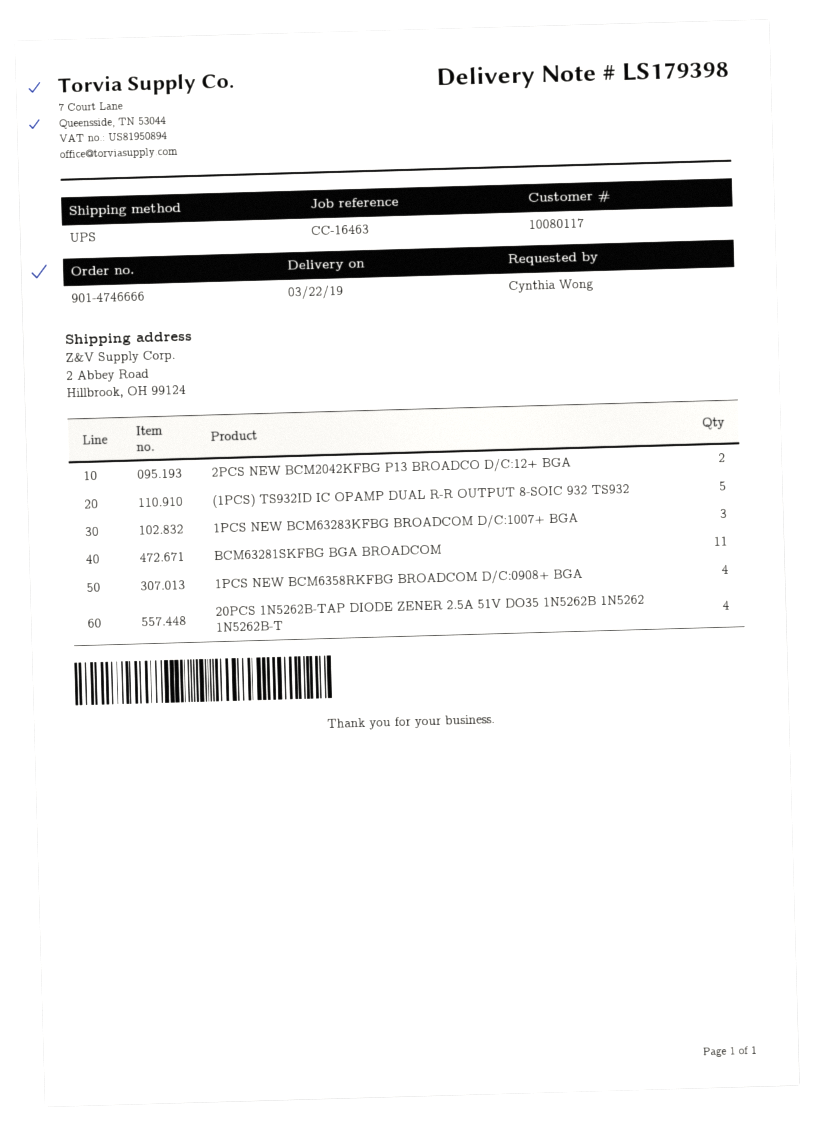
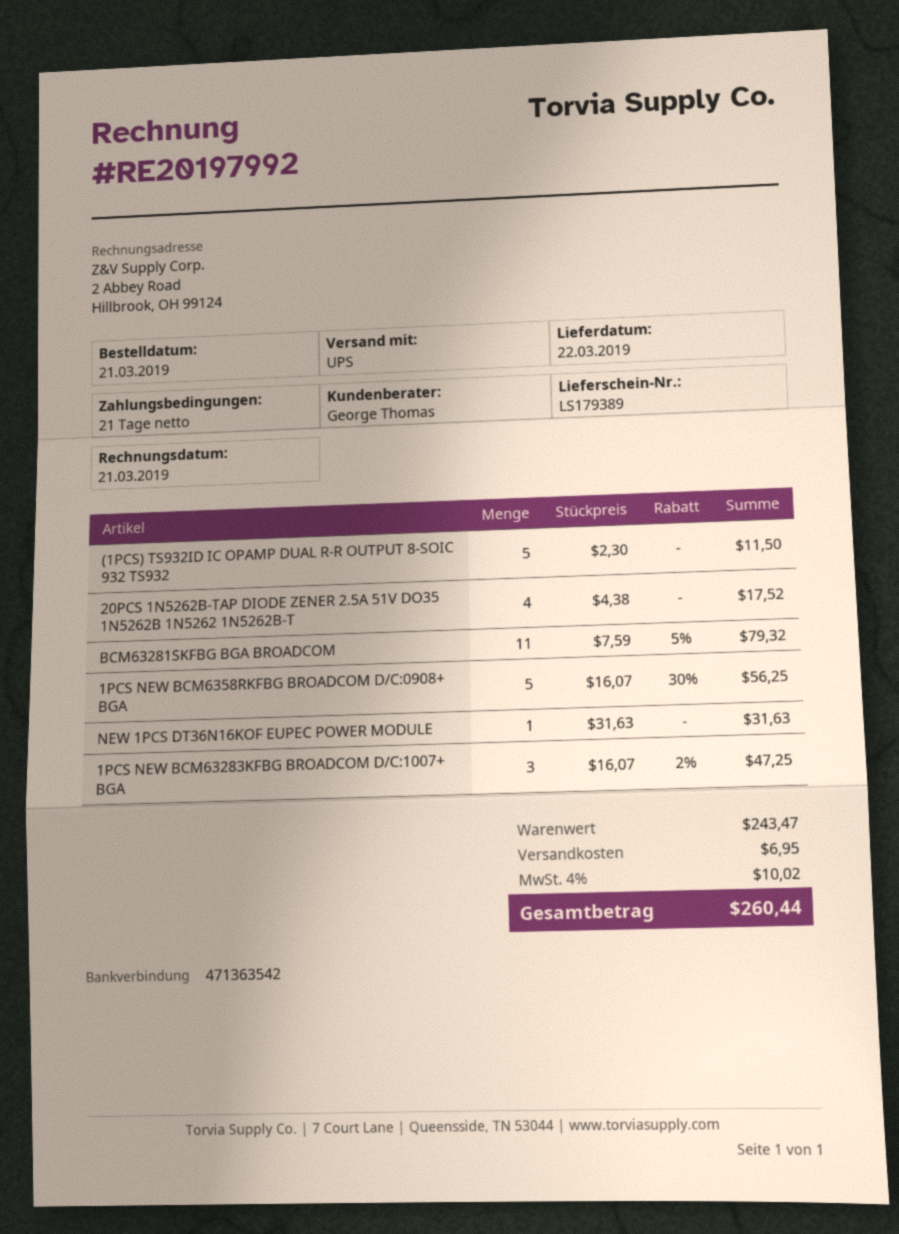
delivery note number: LS179398 -> LS179389
2PCS NEW BCM2042KFBG P13 BROADCO D/C:12+ BGA: 2 -> none
1PCS NEW BCM6358RKFBG BROADCOM D/C:0908+ BGA: 4 -> 5
NEW 1PCS DT36N16KOF EUPEC POWER MODULE: none -> 1

